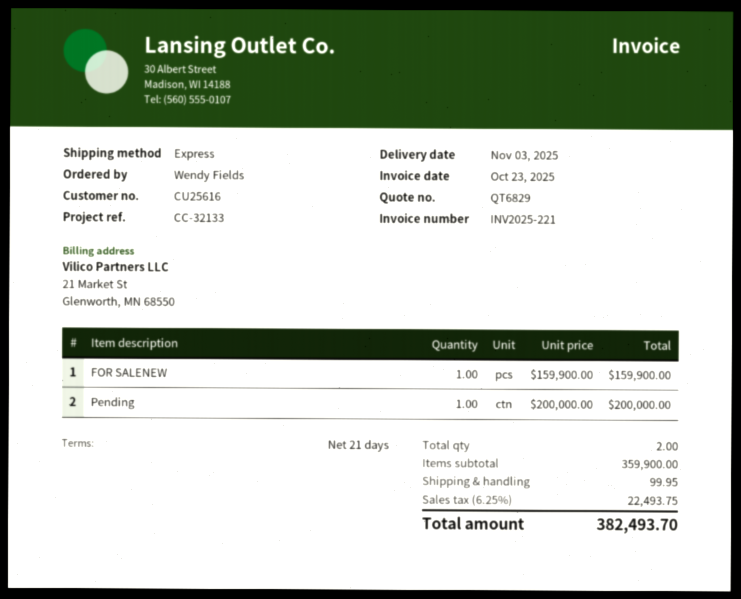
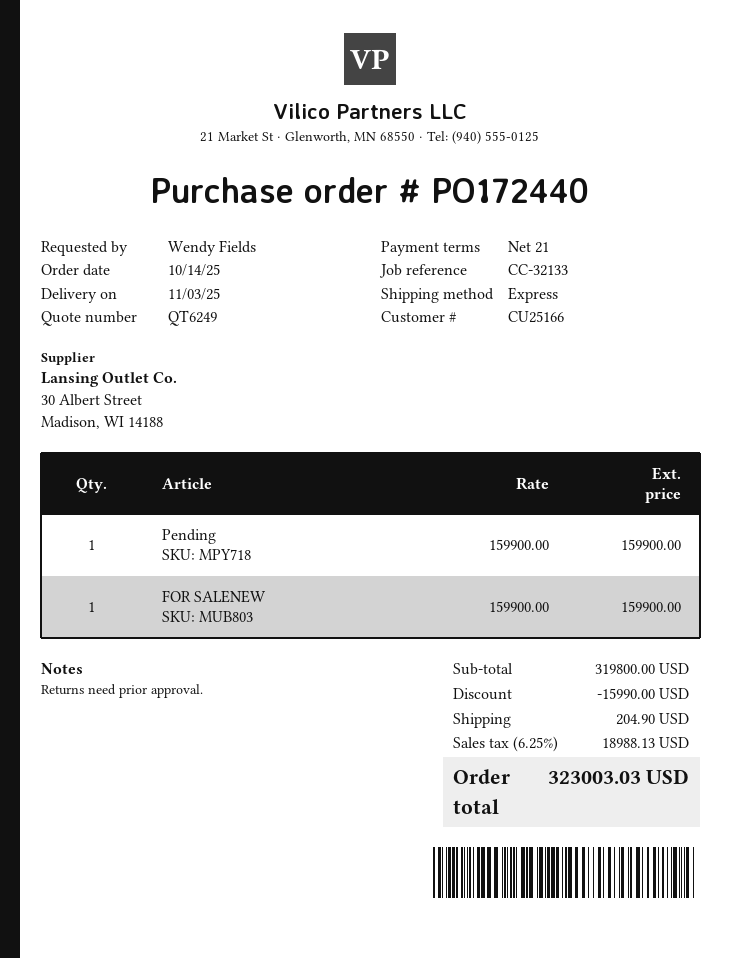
quote number: QT6829 -> QT6249
customer number: CU25616 -> CU25166
Pending: 1 x 200000.00 = 200000.00 -> 1 x 159900.00 = 159900.00
subtotal: 359900.00 -> 319800.00
discount: none -> 15990.00
shipping: 99.95 -> 204.90
tax: 6.25% = 22493.75 -> 6.25% = 18988.13
total: 382493.70 -> 323003.03

